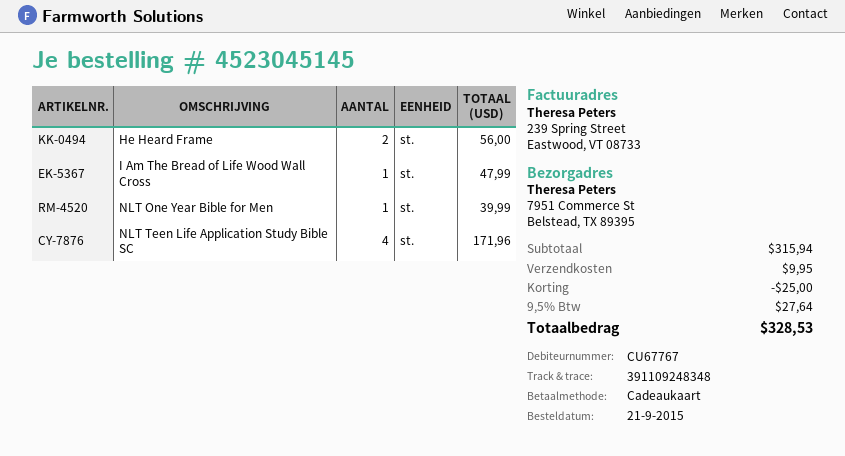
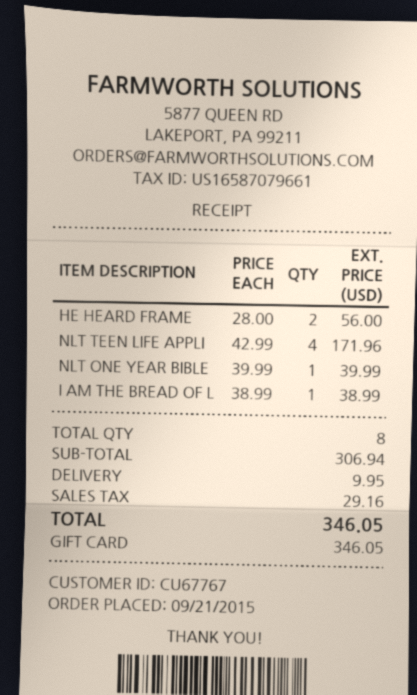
I Am The Bread of Life Wood Wall Cross: 1 for 47.99 -> 1 for 38.99
subtotal: 315.94 -> 306.94
discount: 25.00 -> none
tax: 27.64 -> 29.16
total: 328.53 -> 346.05

